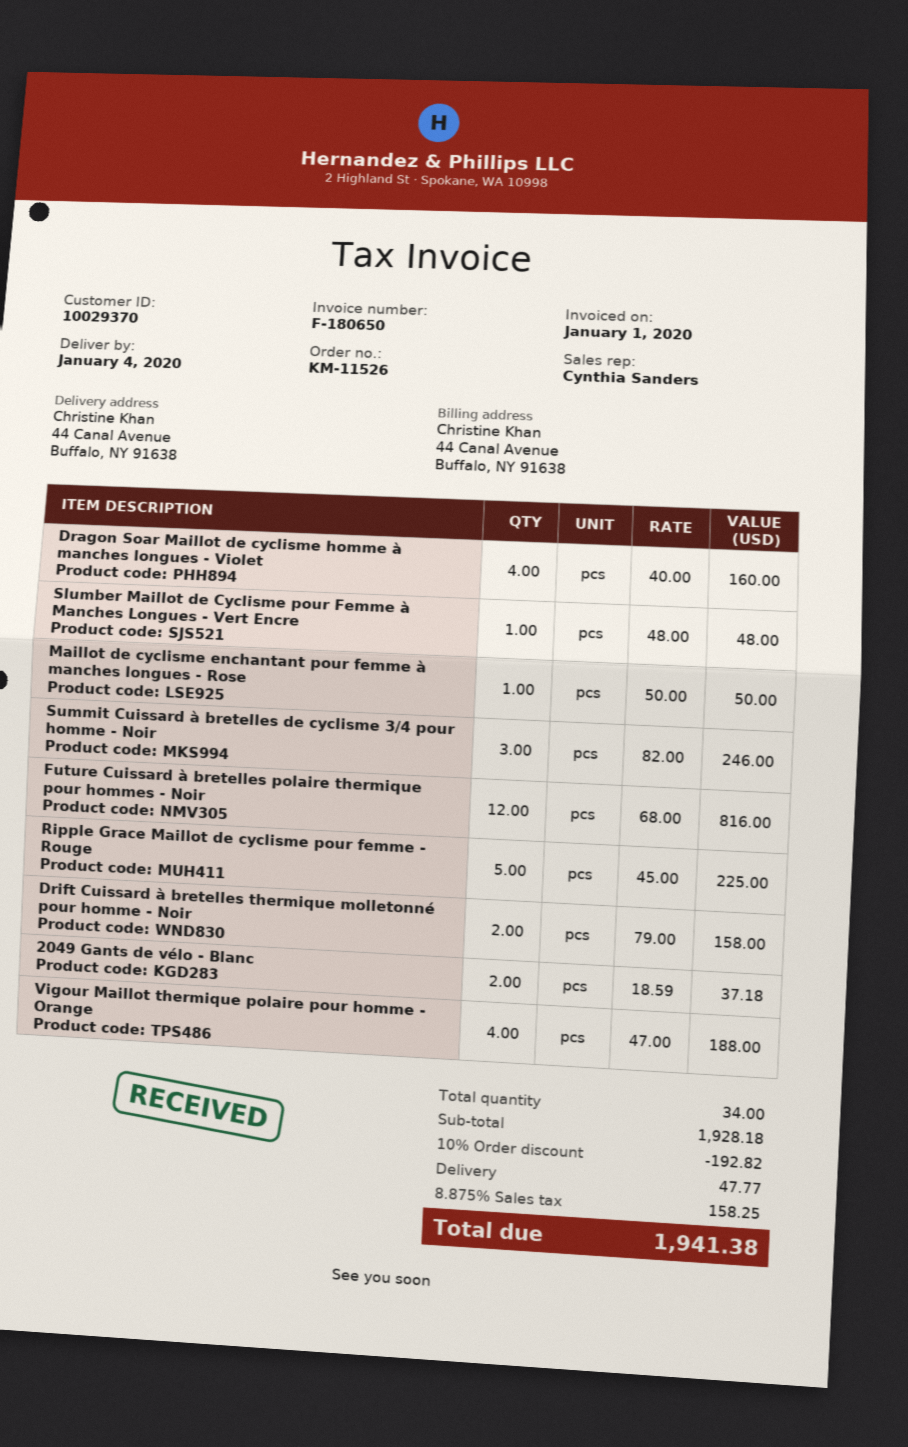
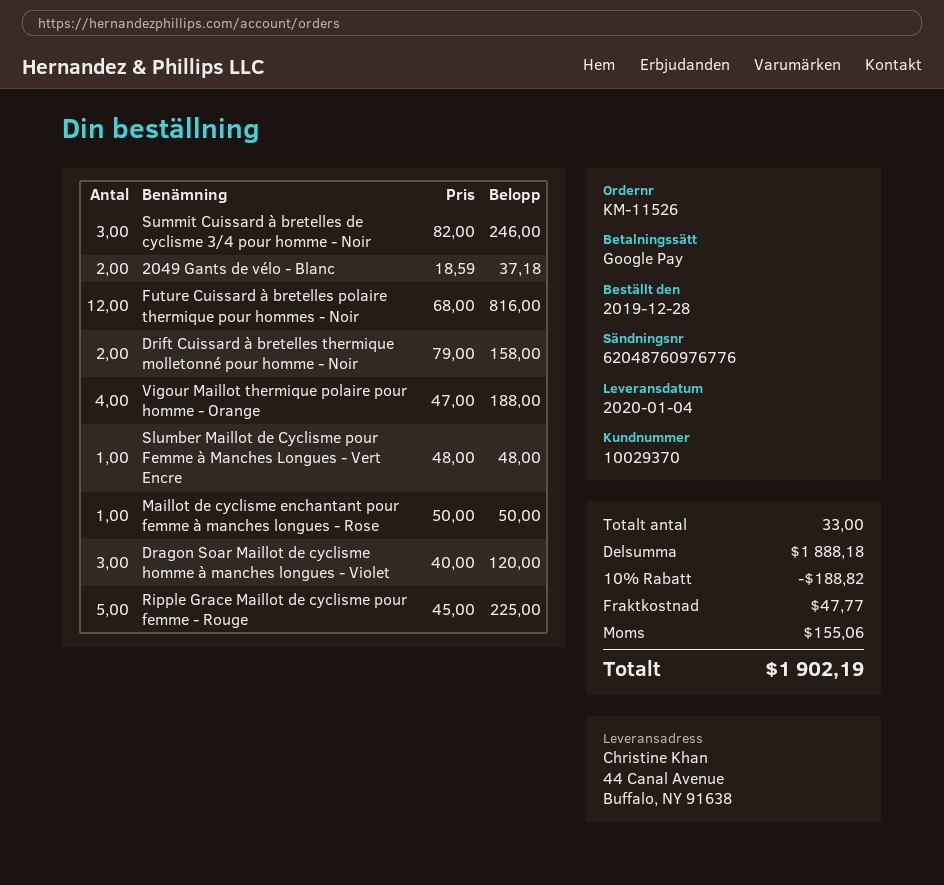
Dragon Soar Maillot de cyclisme homme à manches longues - Violet: 4 x 40.00 = 160.00 -> 3 x 40.00 = 120.00
total quantity: 34 -> 33
subtotal: 1928.18 -> 1888.18
discount: 10% = 192.82 -> 10% = 188.82
tax: 158.25 -> 155.06
total: 1941.38 -> 1902.19

